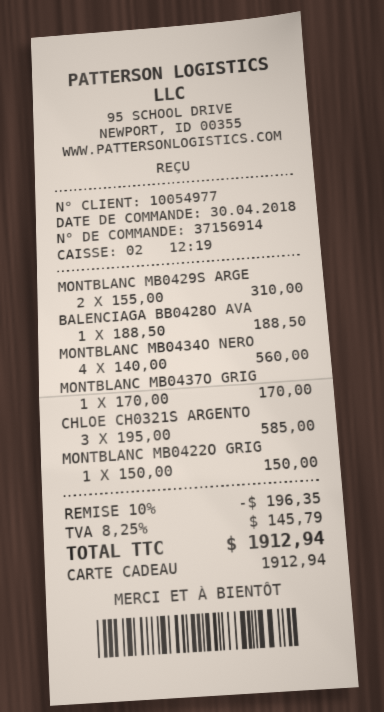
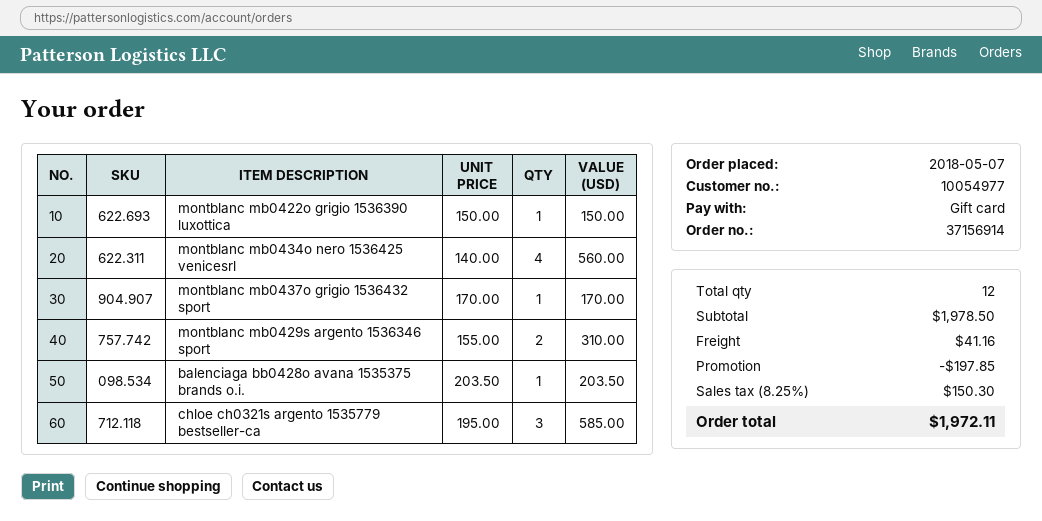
order date: 2018-04-30 -> 2018-05-07
BALENCIAGA BB0428O AVA: 1 x 188.50 = 188.50 -> 1 x 203.50 = 203.50
discount: 196.35 -> 197.85
shipping: none -> 41.16
tax: 8.25% = 145.79 -> 8.25% = 150.30
total: 1912.94 -> 1972.11

